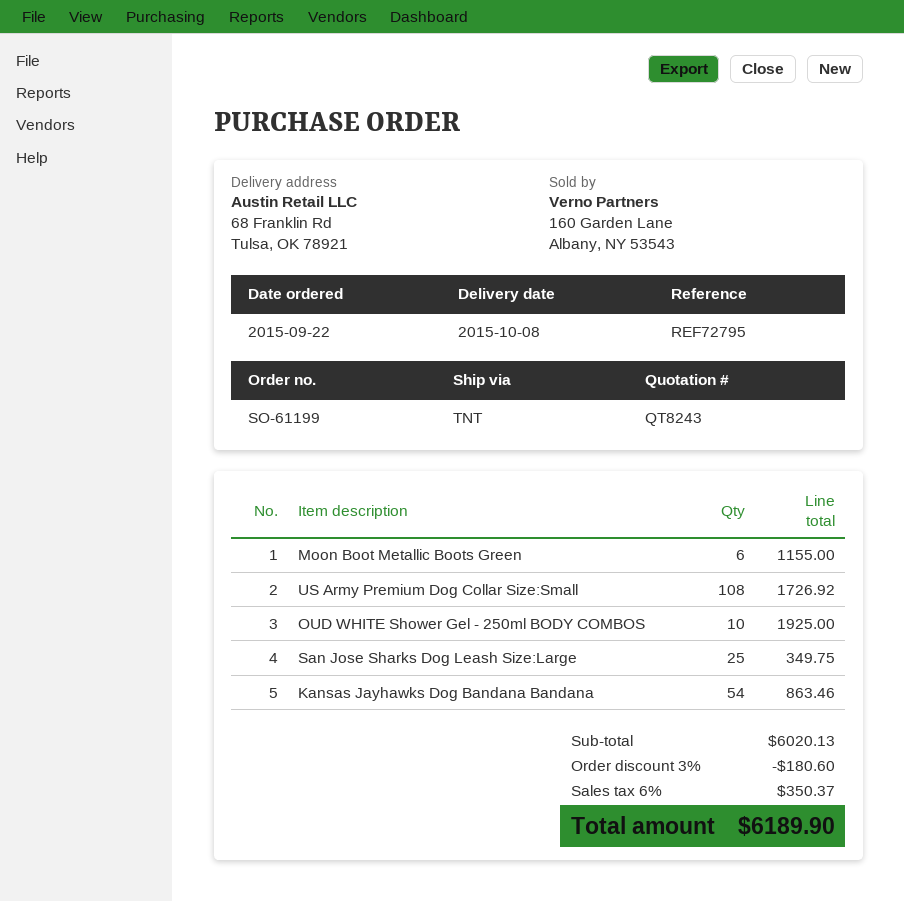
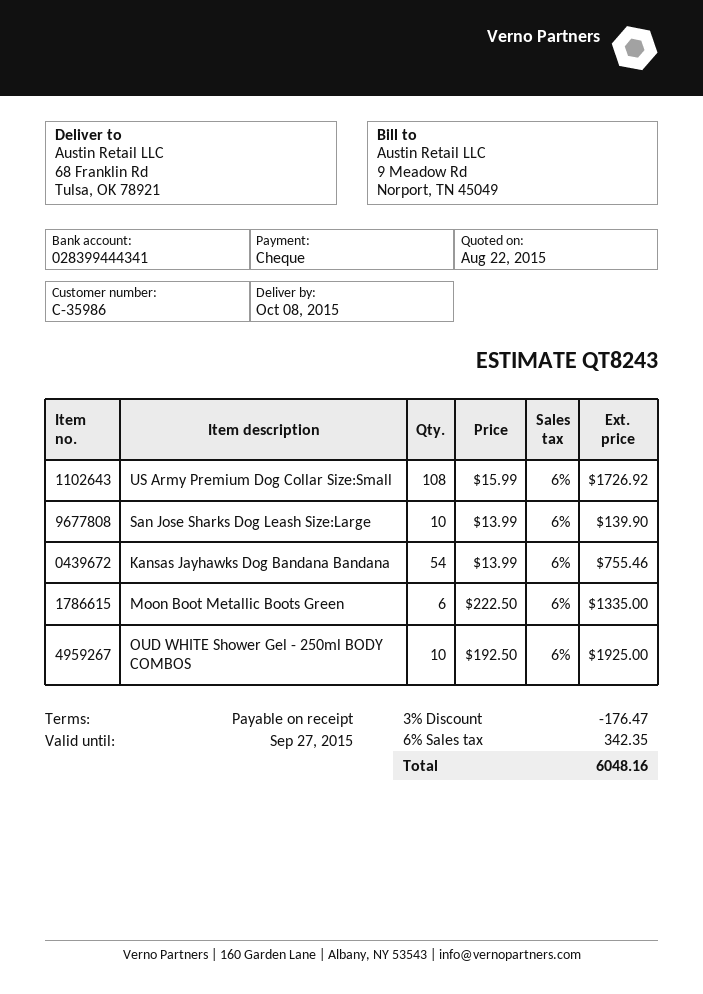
Moon Boot Metallic Boots Green: 6 for 1155.00 -> 6 for 1335.00
San Jose Sharks Dog Leash Size:Large: 25 for 349.75 -> 10 for 139.90
Kansas Jayhawks Dog Bandana Bandana: 54 for 863.46 -> 54 for 755.46
discount: 3% = 180.60 -> 3% = 176.47
tax: 6% = 350.37 -> 6% = 342.35
total: 6189.90 -> 6048.16

